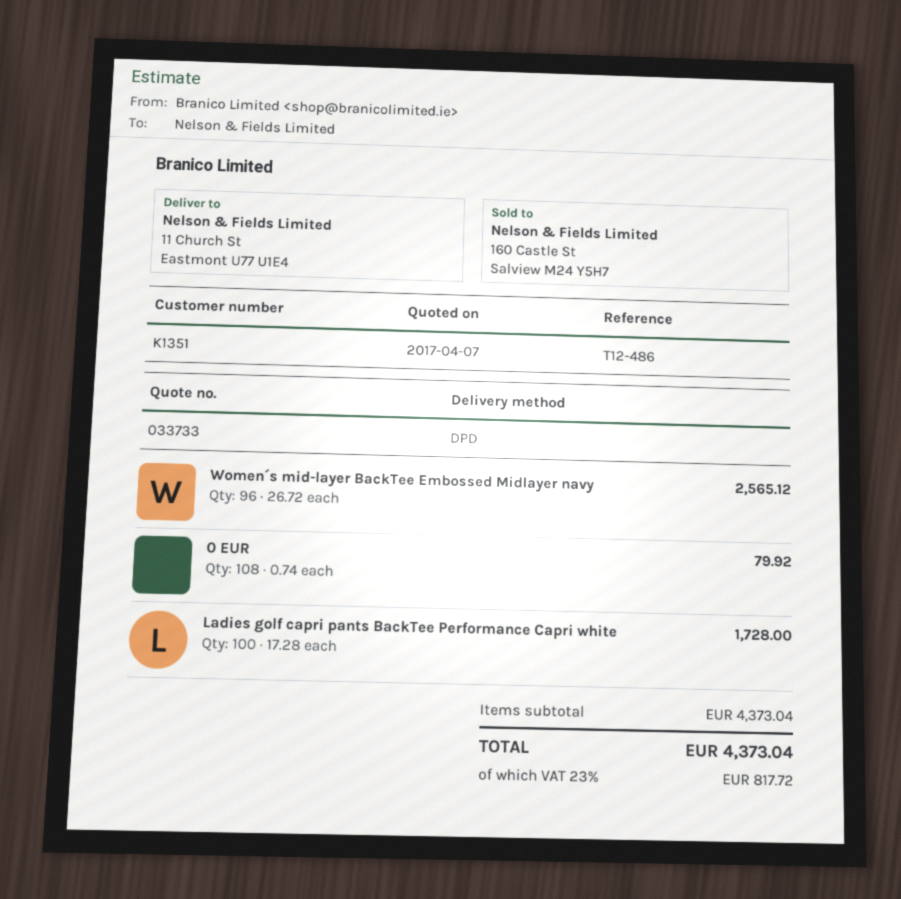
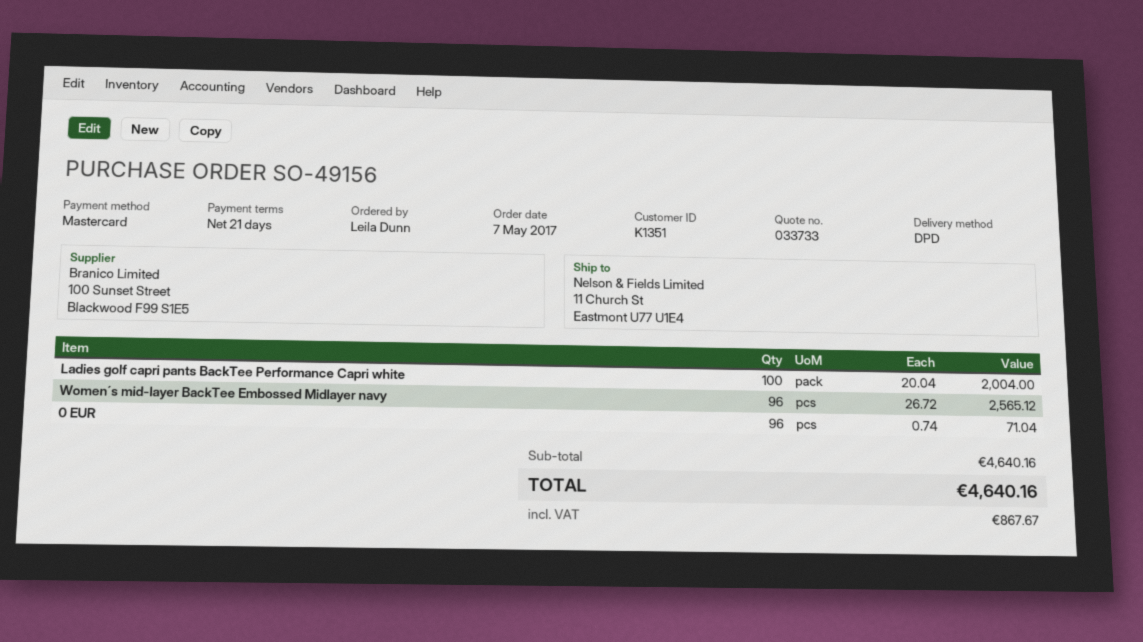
0 EUR: 108 x 0.74 = 79.92 -> 96 x 0.74 = 71.04
Ladies golf capri pants BackTee Performance Capri white: 100 x 17.28 = 1728.00 -> 100 x 20.04 = 2004.00
subtotal: 4373.04 -> 4640.16
tax: 817.72 -> 867.67
total: 4373.04 -> 4640.16

